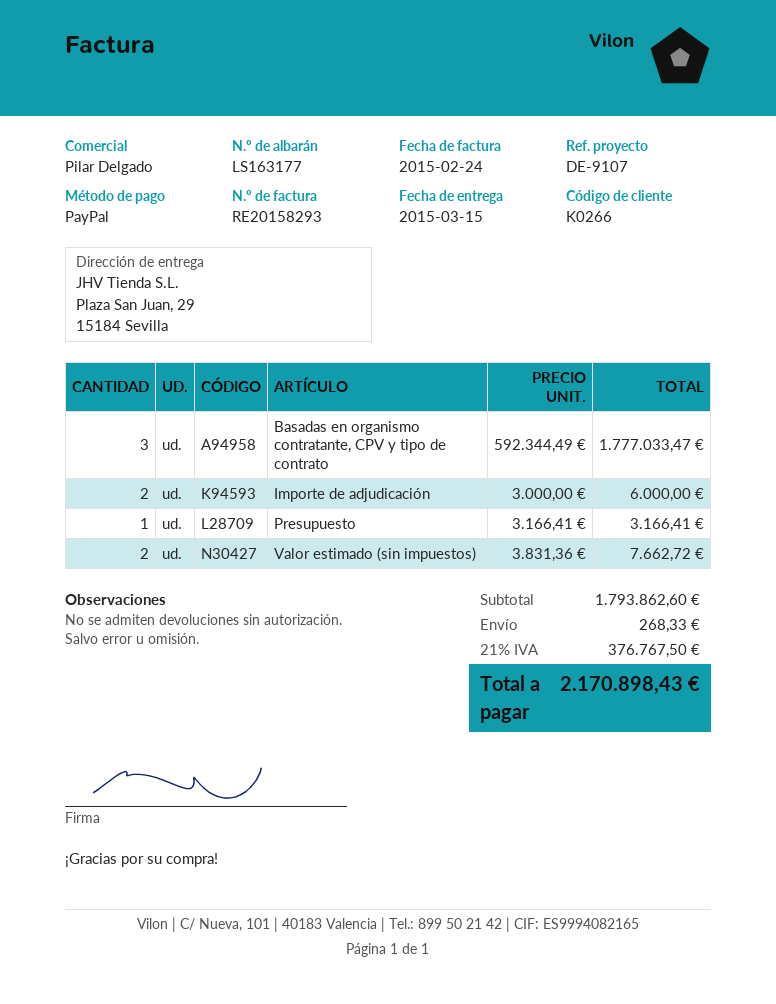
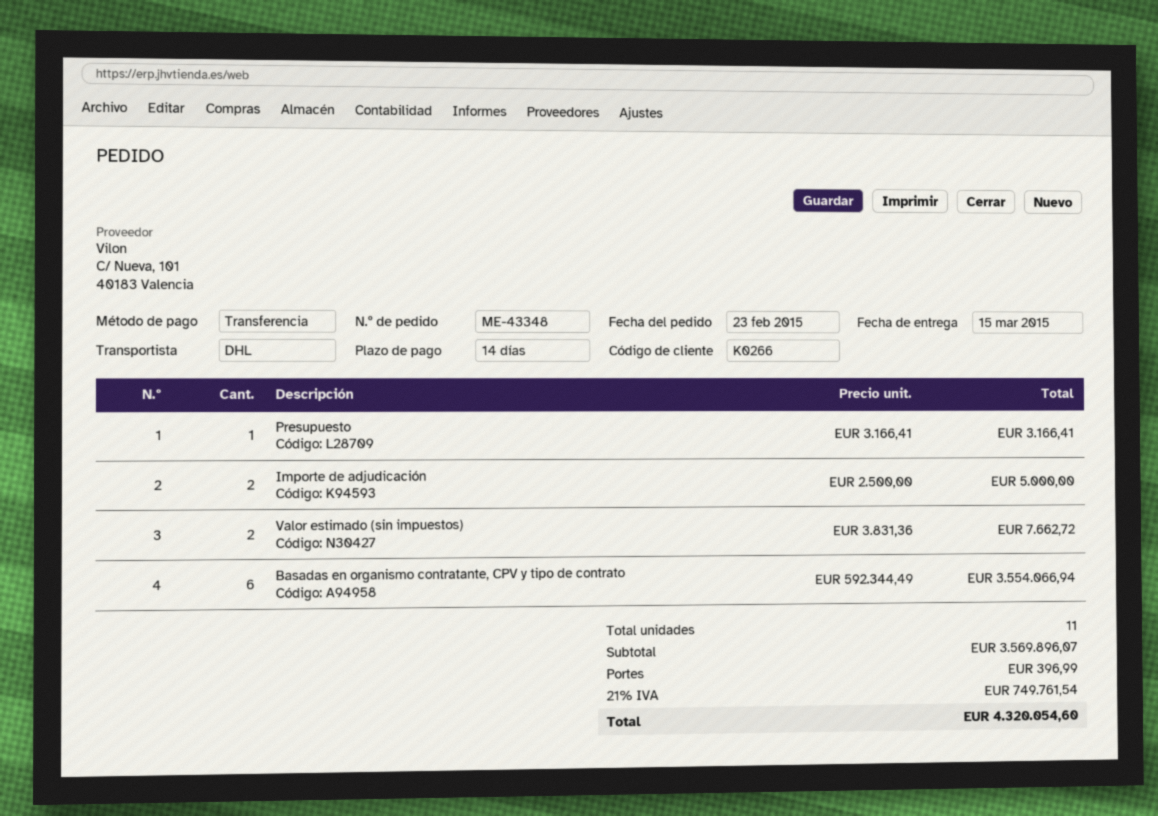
payment method: PayPal -> bank transfer
Basadas en organismo contratante, CPV y tipo de contrato: 3 x 592344.49 = 1777033.47 -> 6 x 592344.49 = 3554066.94
Importe de adjudicación: 2 x 3000.00 = 6000.00 -> 2 x 2500.00 = 5000.00
subtotal: 1793862.60 -> 3569896.07
shipping: 268.33 -> 396.99
tax: 21% = 376767.50 -> 21% = 749761.54
total: 2170898.43 -> 4320054.60

